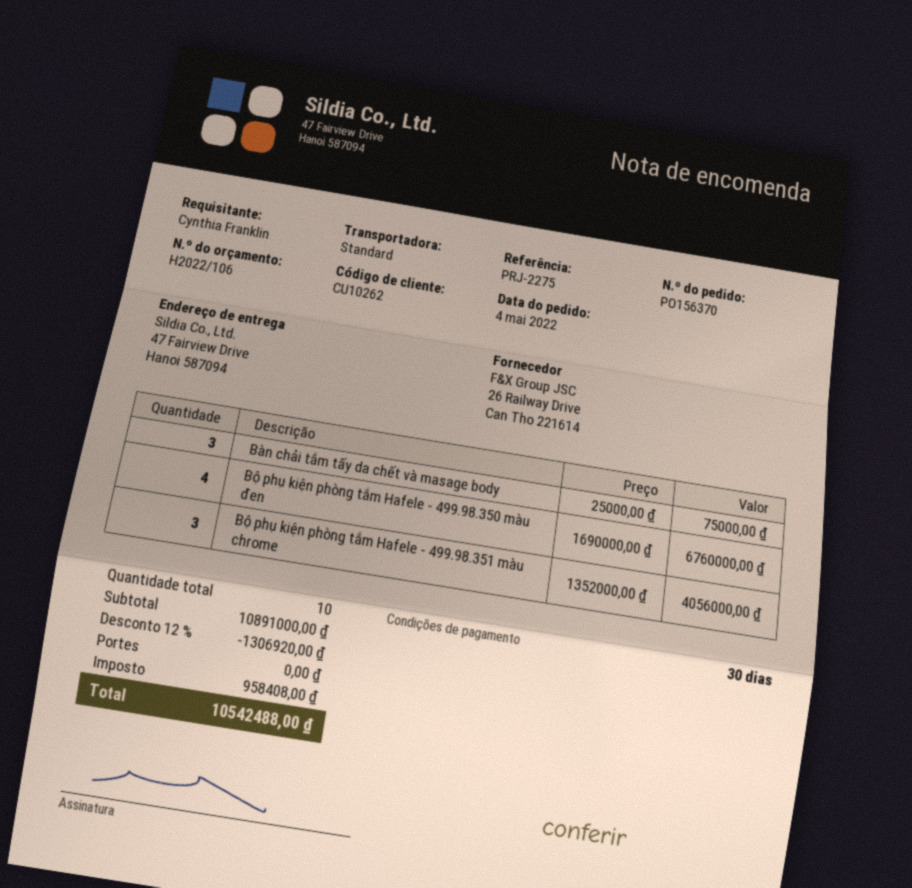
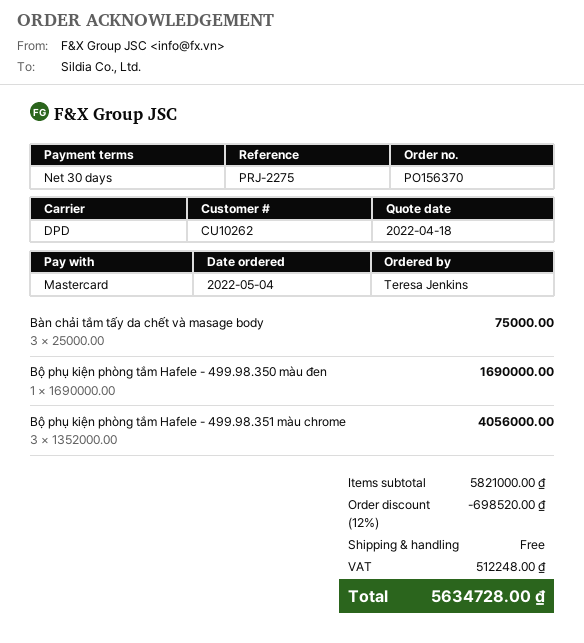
ordered by: Cynthia Franklin -> Teresa Jenkins
shipping method: standard -> DPD
Bộ phụ kiện phòng tắm Hafele - 499.98.350 màu đen: 4 x 1690000.00 = 6760000.00 -> 1 x 1690000.00 = 1690000.00
subtotal: 10891000.00 -> 5821000.00
discount: 12% = 1306920.00 -> 12% = 698520.00
tax: 958408.00 -> 512248.00
total: 10542488.00 -> 5634728.00

